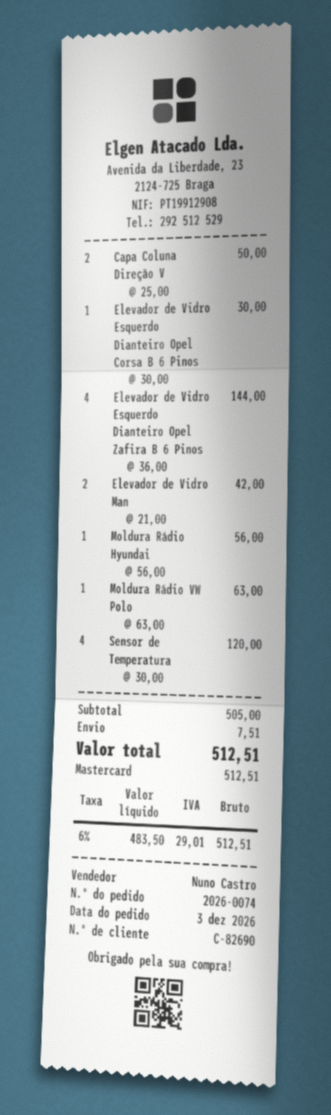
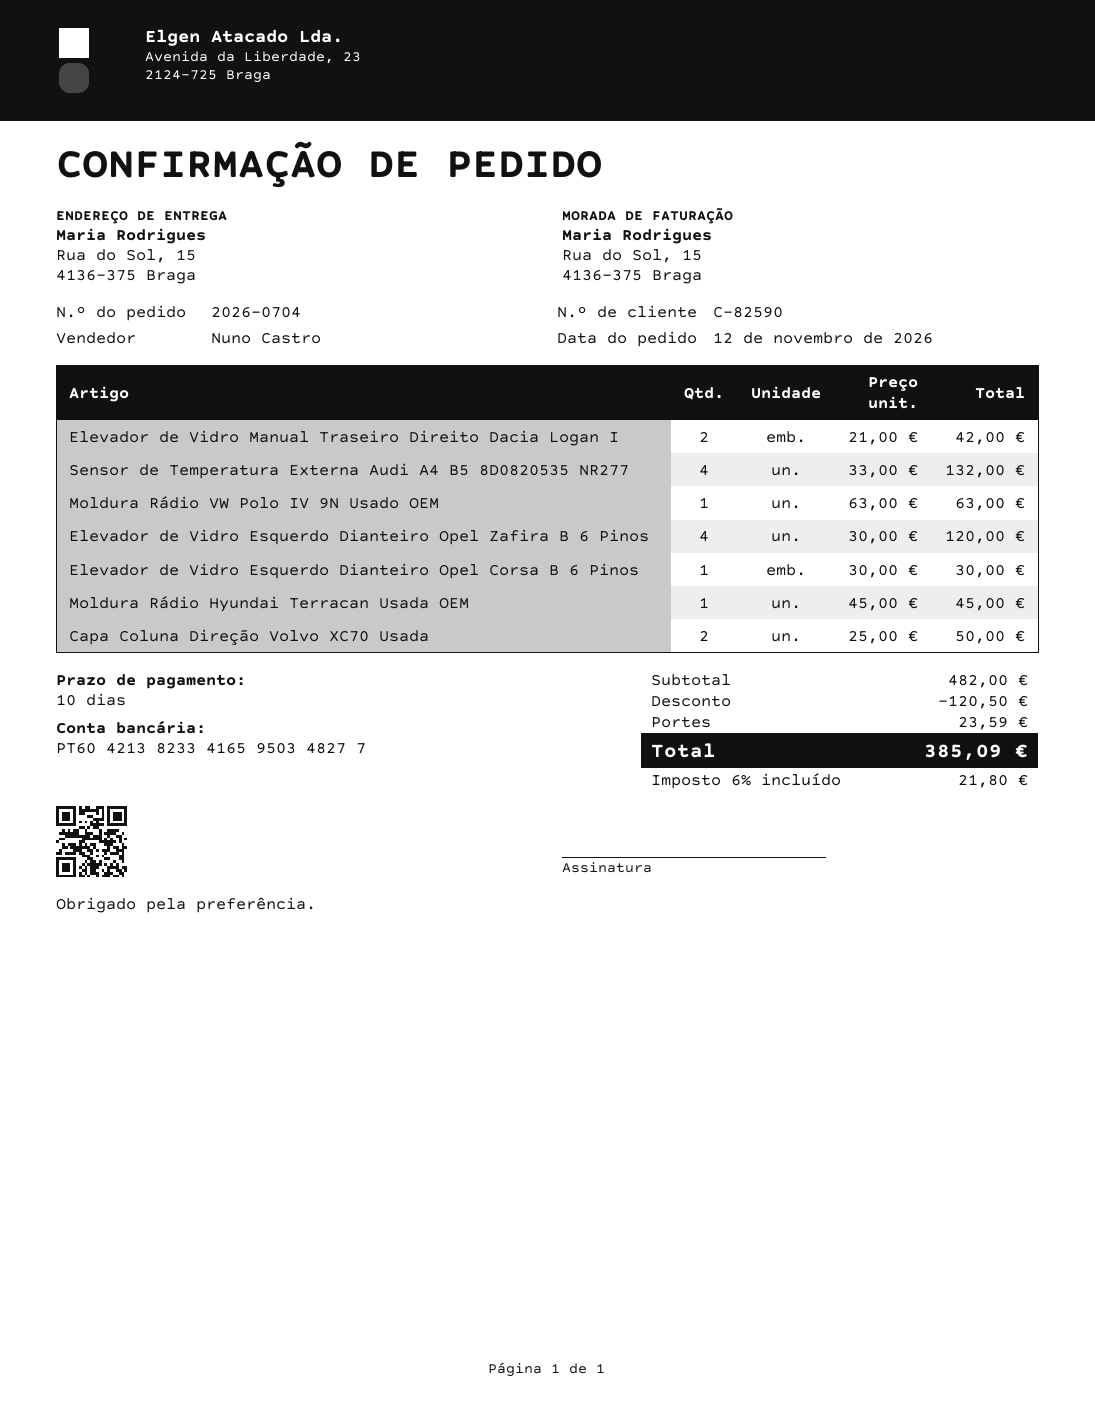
order number: 2026-0074 -> 2026-0704
order date: 2026-12-03 -> 2026-11-12
customer number: C-82690 -> C-82590
Elevador de Vidro Esquerdo Dianteiro Opel Zafira B 6 Pinos: 4 x 36.00 = 144.00 -> 4 x 30.00 = 120.00
Moldura Rádio Hyundai: 1 x 56.00 = 56.00 -> 1 x 45.00 = 45.00
Sensor de Temperatura: 4 x 30.00 = 120.00 -> 4 x 33.00 = 132.00
subtotal: 505.00 -> 482.00
discount: none -> 120.50
shipping: 7.51 -> 23.59
tax: 6% = 29.01 -> 6% = 21.80
total: 512.51 -> 385.09

